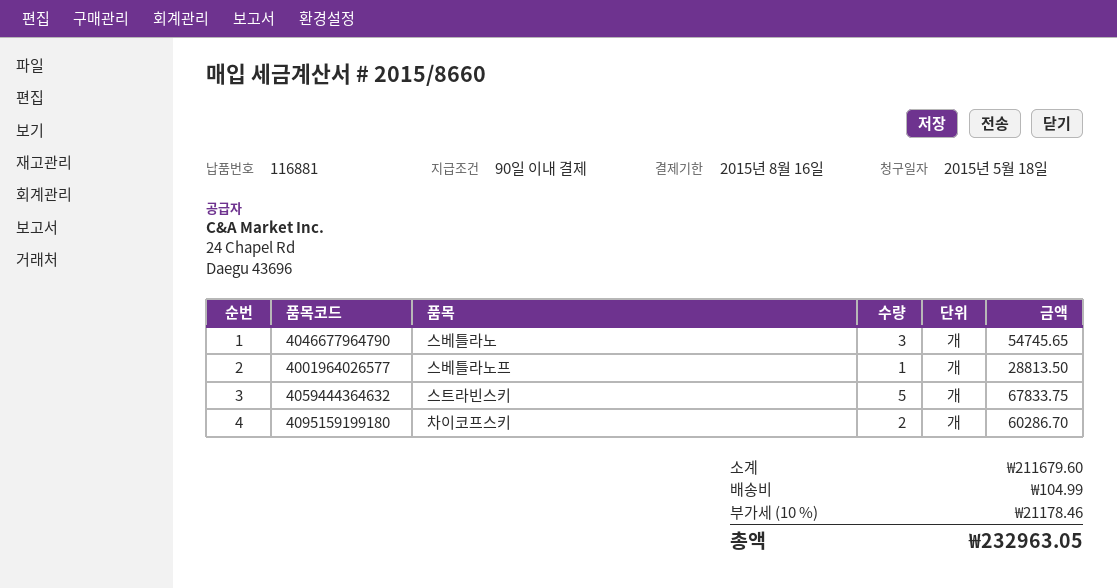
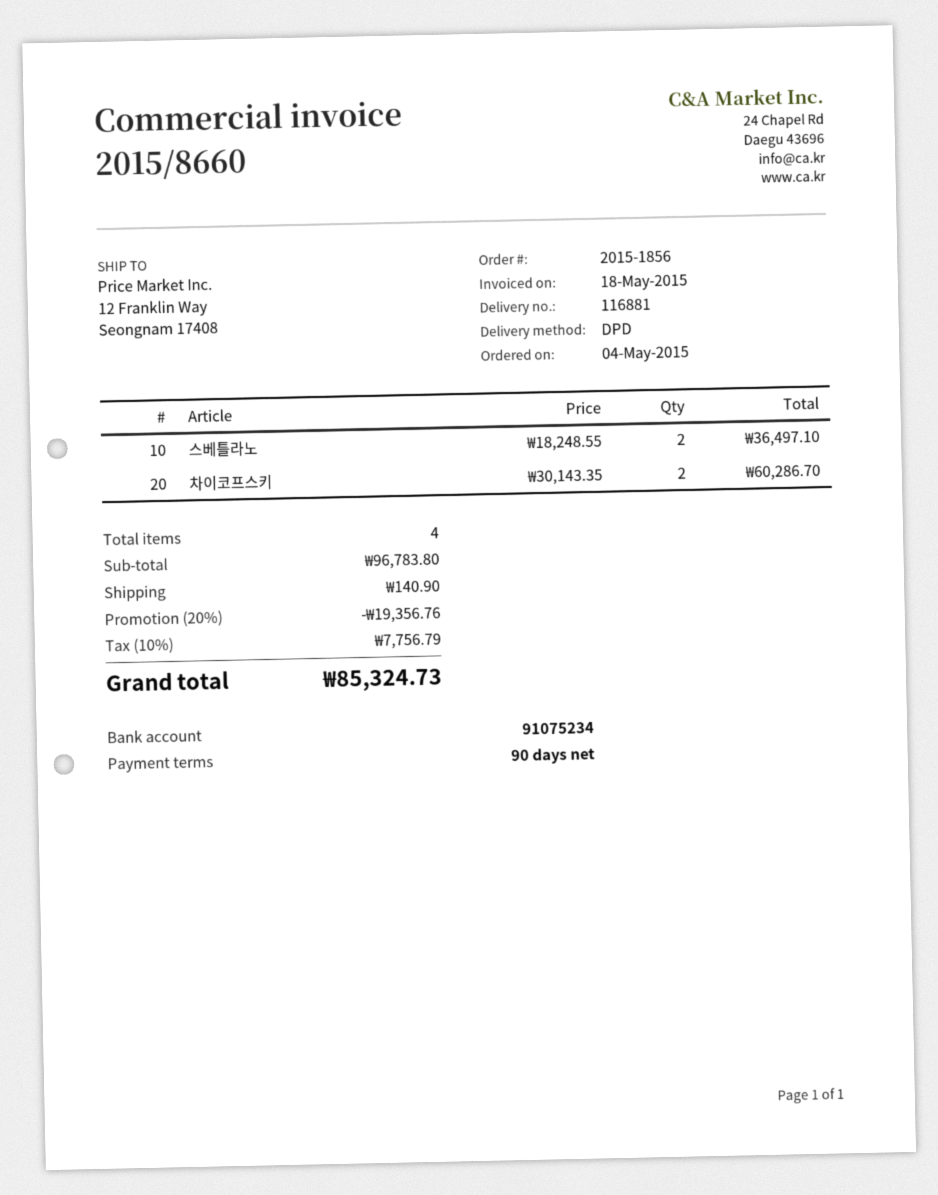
스베틀라노: 3 for 54745.65 -> 2 for 36497.10
스베틀라노프: 1 for 28813.50 -> none
스트라빈스키: 5 for 67833.75 -> none
subtotal: 211679.60 -> 96783.80
discount: none -> 20% = 19356.76
shipping: 104.99 -> 140.90
tax: 10% = 21178.46 -> 10% = 7756.79
total: 232963.05 -> 85324.73

